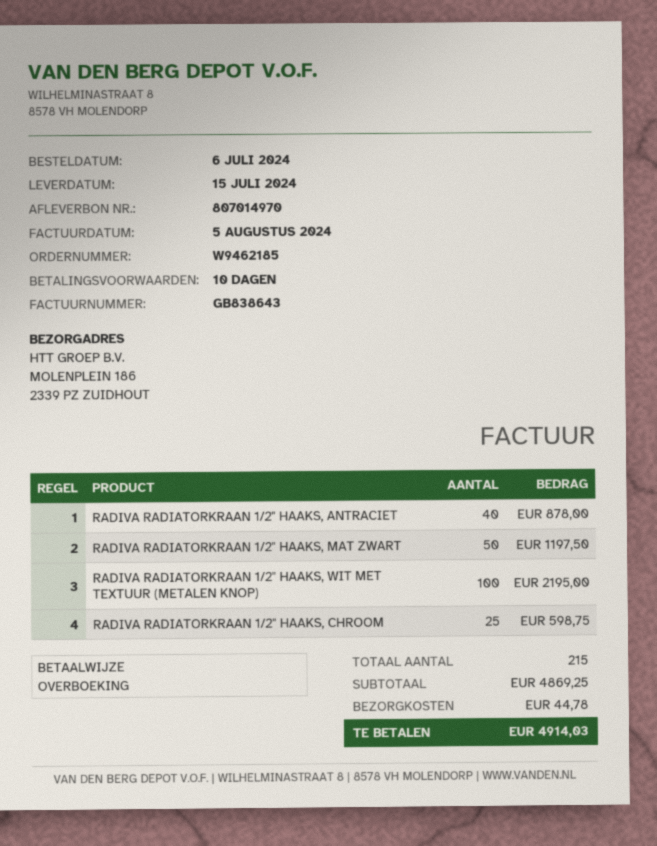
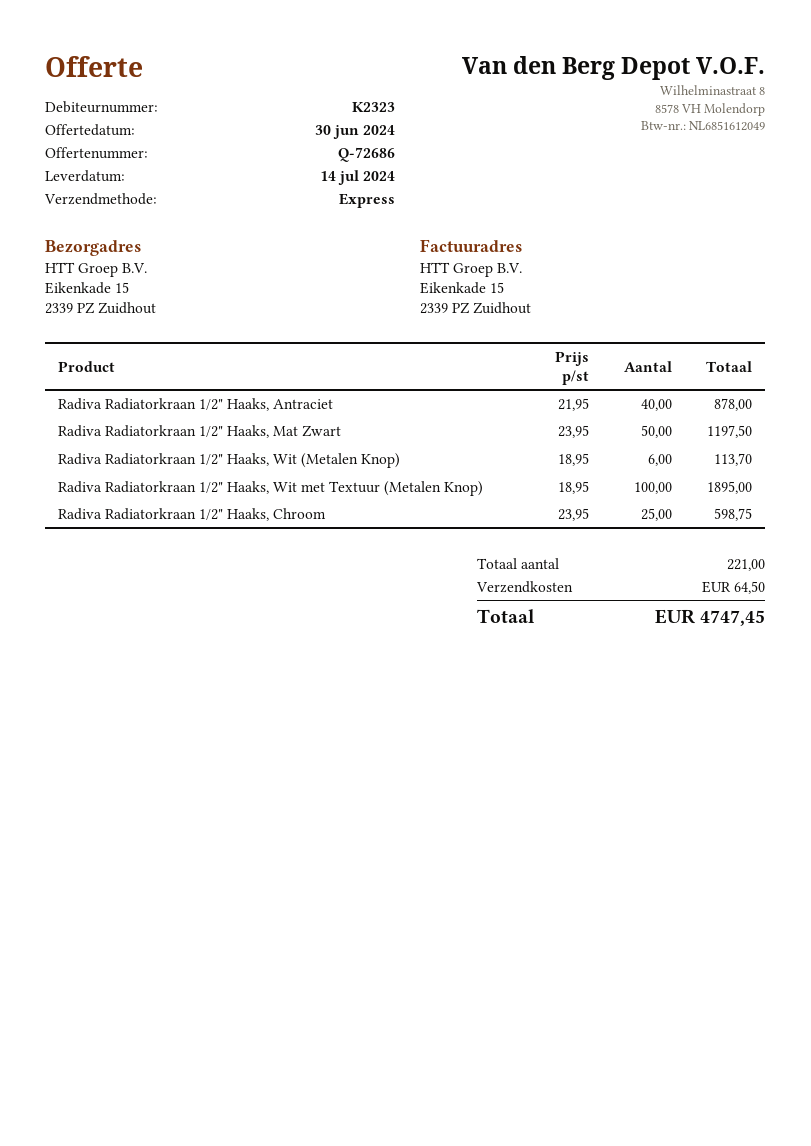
delivery date: 2024-07-15 -> 2024-07-14
ship to: MOLENPLEIN 186, 2339 PZ ZUIDHOUT -> Eikenkade 15, 2339 PZ Zuidhout
RADIVA RADIATORKRAAN 1/2" HAAKS, WIT MET TEXTUUR (METALEN KNOP): 100 for 2195.00 -> 100 for 1895.00
Radiva Radiatorkraan 1/2" Haaks, Wit (Metalen Knop): none -> 6 for 113.70
total quantity: 215 -> 221
shipping: 44.78 -> 64.50
total: 4914.03 -> 4747.45

